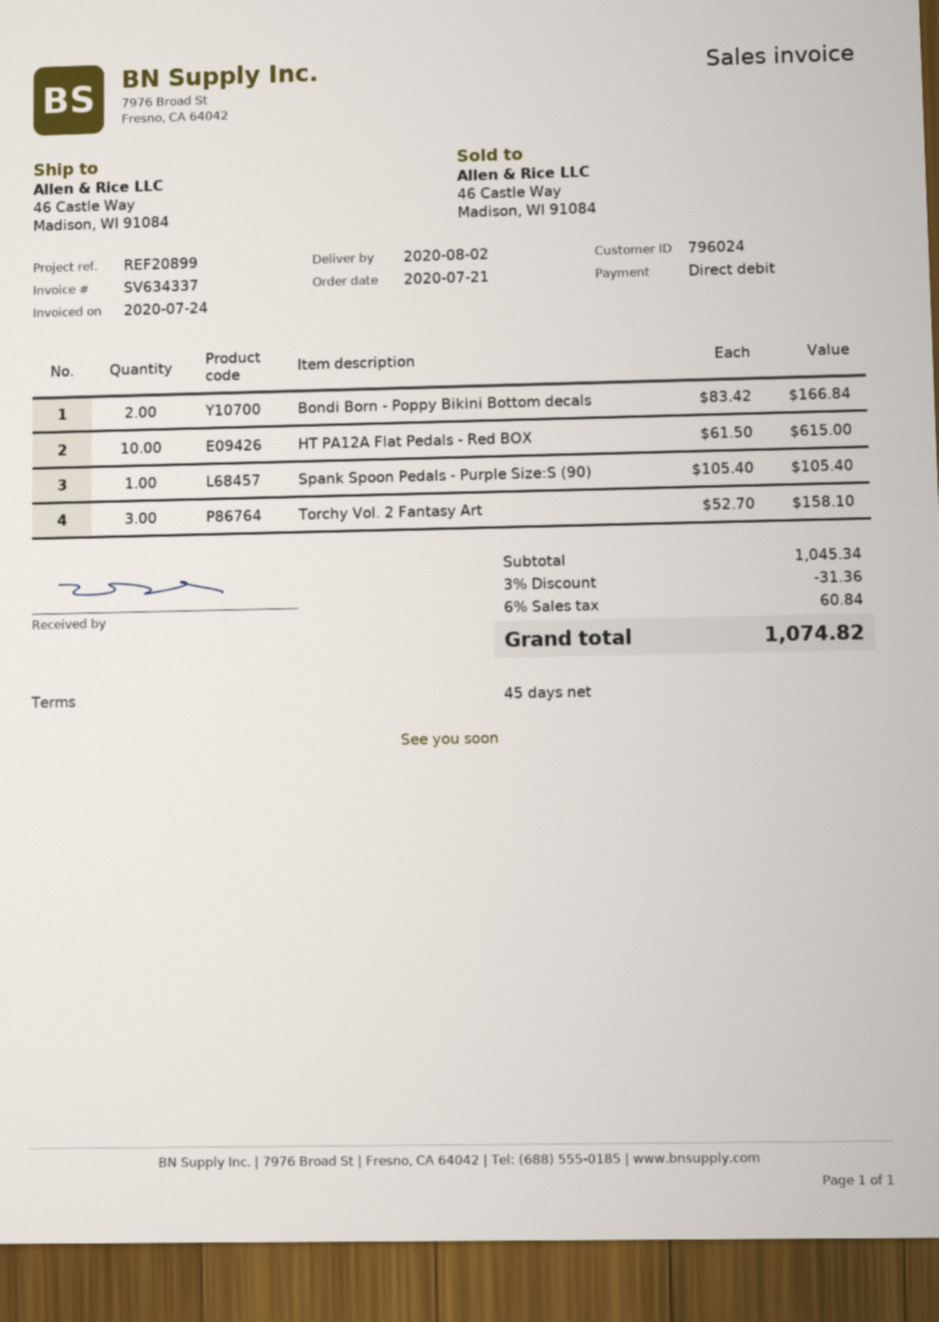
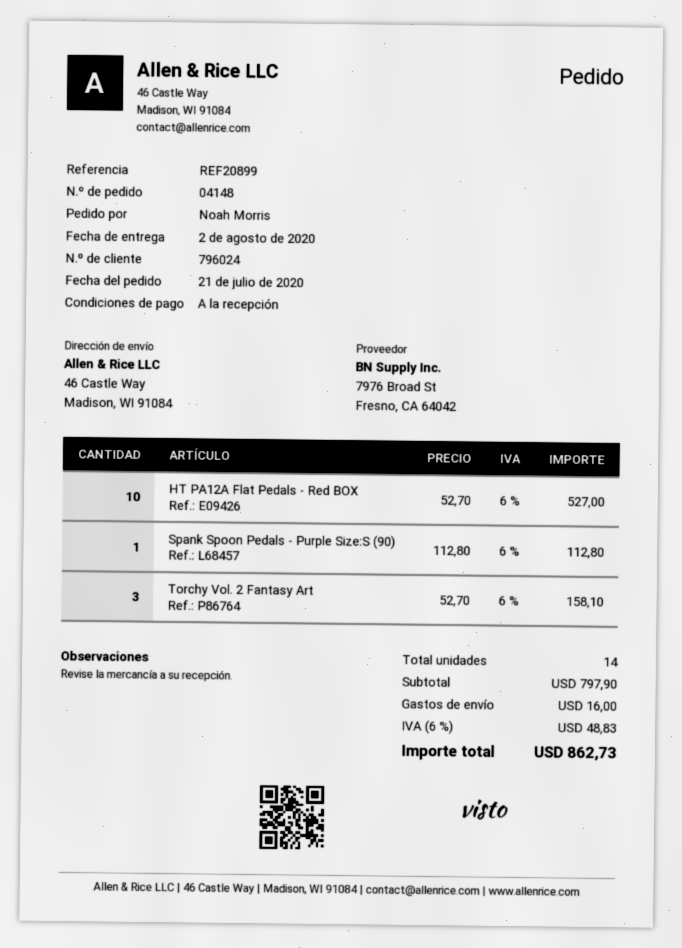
payment terms: 45 days -> on receipt
Bondi Born - Poppy Bikini Bottom decals: 2 x 83.42 = 166.84 -> none
HT PA12A Flat Pedals - Red BOX: 10 x 61.50 = 615.00 -> 10 x 52.70 = 527.00
Spank Spoon Pedals - Purple Size:S (90): 1 x 105.40 = 105.40 -> 1 x 112.80 = 112.80
subtotal: 1045.34 -> 797.90
discount: 3% = 31.36 -> none
shipping: none -> 16.00
tax: 6% = 60.84 -> 6% = 48.83
total: 1074.82 -> 862.73

